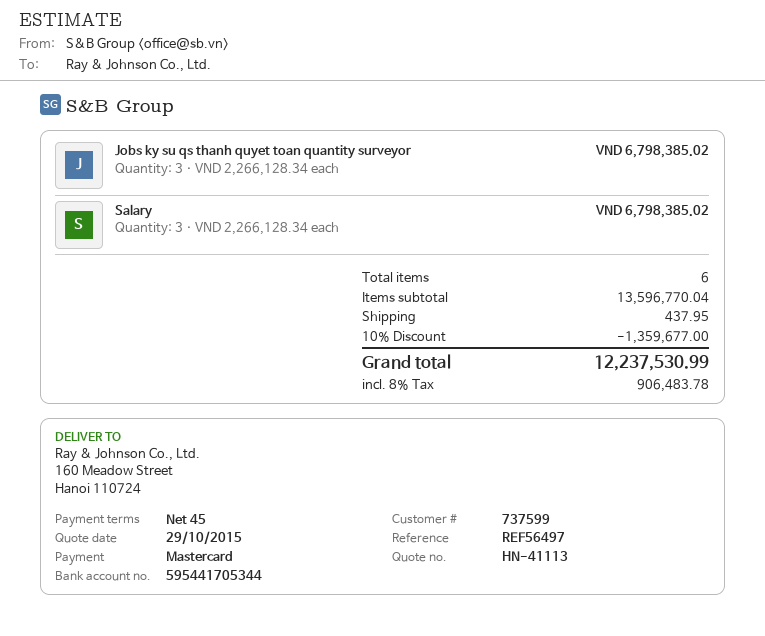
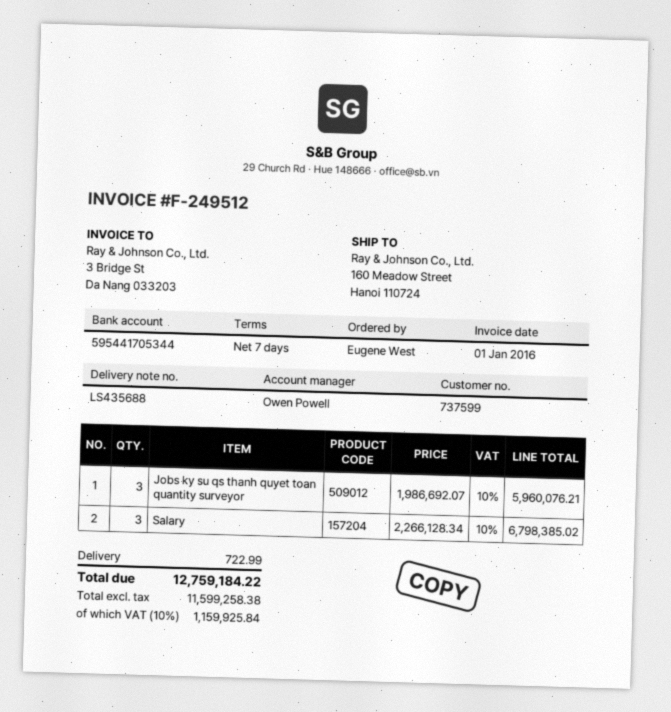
payment terms: 45 days -> 7 days
Jobs ky su qs thanh quyet toan quantity surveyor: 3 x 2266128.34 = 6798385.02 -> 3 x 1986692.07 = 5960076.21
discount: 10% = 1359677.00 -> none
shipping: 437.95 -> 722.99
tax: 8% = 906483.78 -> 10% = 1159925.84
total: 12237530.99 -> 12759184.22

